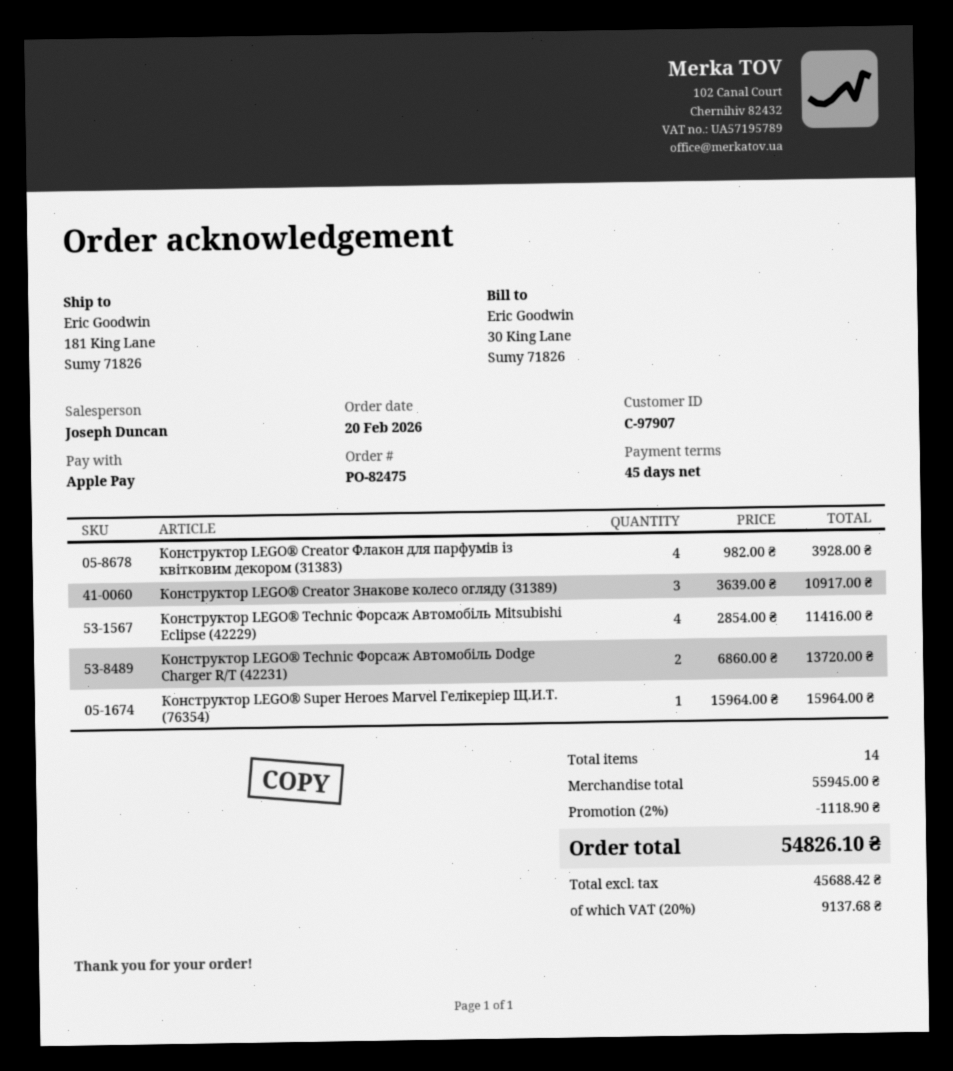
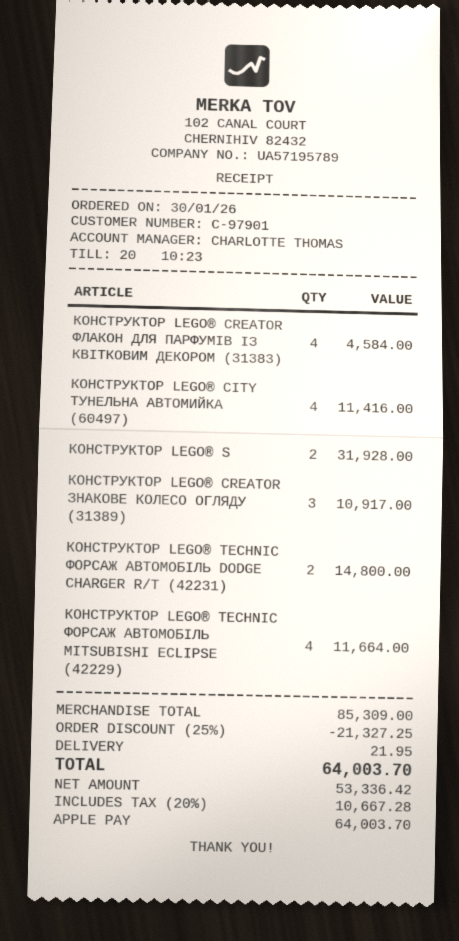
order date: 2026-02-20 -> 2026-01-30
customer number: C-97907 -> C-97901
sales rep: Joseph Duncan -> CHARLOTTE THOMAS
Конструктор LEGO® Creator Флакон для парфумів із квітковим декором (31383): 4 for 3928.00 -> 4 for 4584.00
Конструктор LEGO® Technic Форсаж Автомобіль Mitsubishi Eclipse (42229): 4 for 11416.00 -> 4 for 11664.00
Конструктор LEGO® Technic Форсаж Автомобіль Dodge Charger R/T (42231): 2 for 13720.00 -> 2 for 14800.00
Конструктор LEGO® Super Heroes Marvel Гелікеріер Щ.И.Т. (76354): 1 for 15964.00 -> 2 for 31928.00
КОНСТРУКТОР LEGO® CITY ТУНЕЛЬНА АВТОМИЙКА (60497): none -> 4 for 11416.00
subtotal: 55945.00 -> 85309.00
discount: 2% = 1118.90 -> 25% = 21327.25
shipping: none -> 21.95
net: 45688.42 -> 53336.42
tax: 20% = 9137.68 -> 20% = 10667.28
total: 54826.10 -> 64003.70

